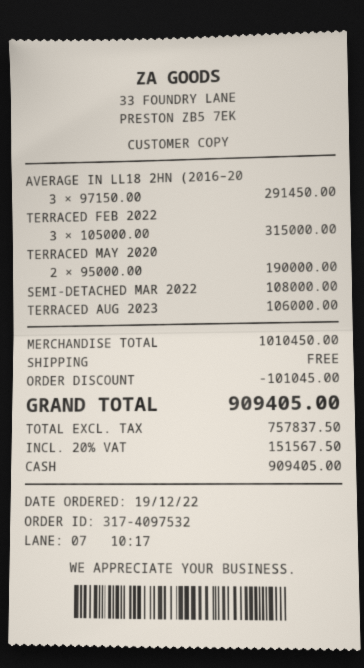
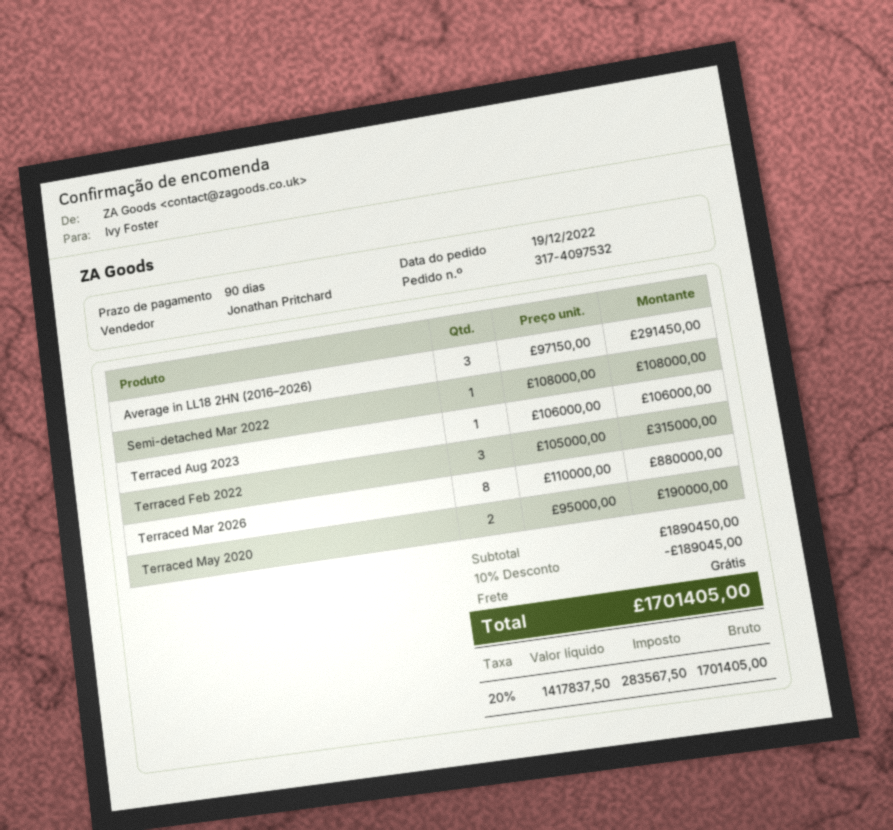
Terraced Mar 2026: none -> 8 x 110000.00 = 880000.00
subtotal: 1010450.00 -> 1890450.00
discount: 101045.00 -> 189045.00
net: 757837.50 -> 1417837.50
tax: 20% = 151567.50 -> 20% = 283567.50
total: 909405.00 -> 1701405.00

